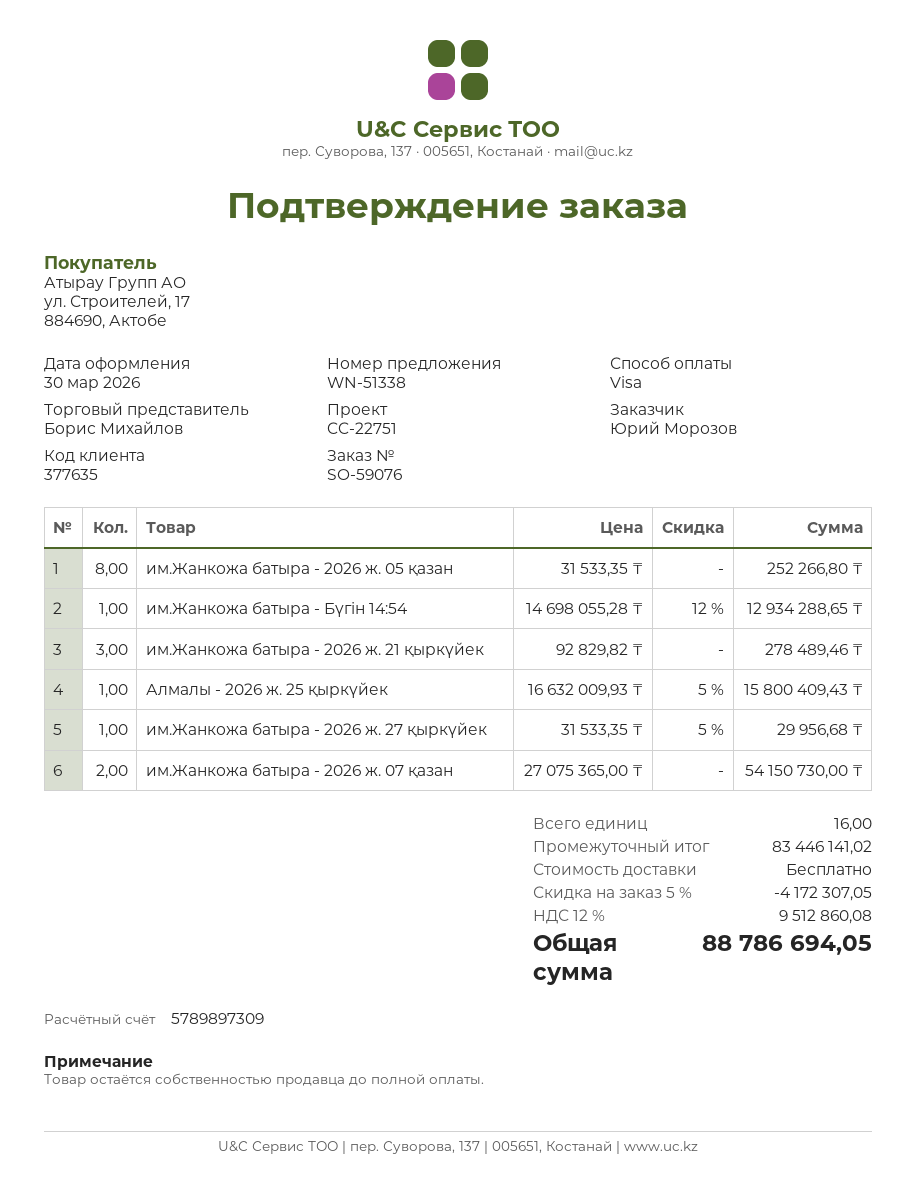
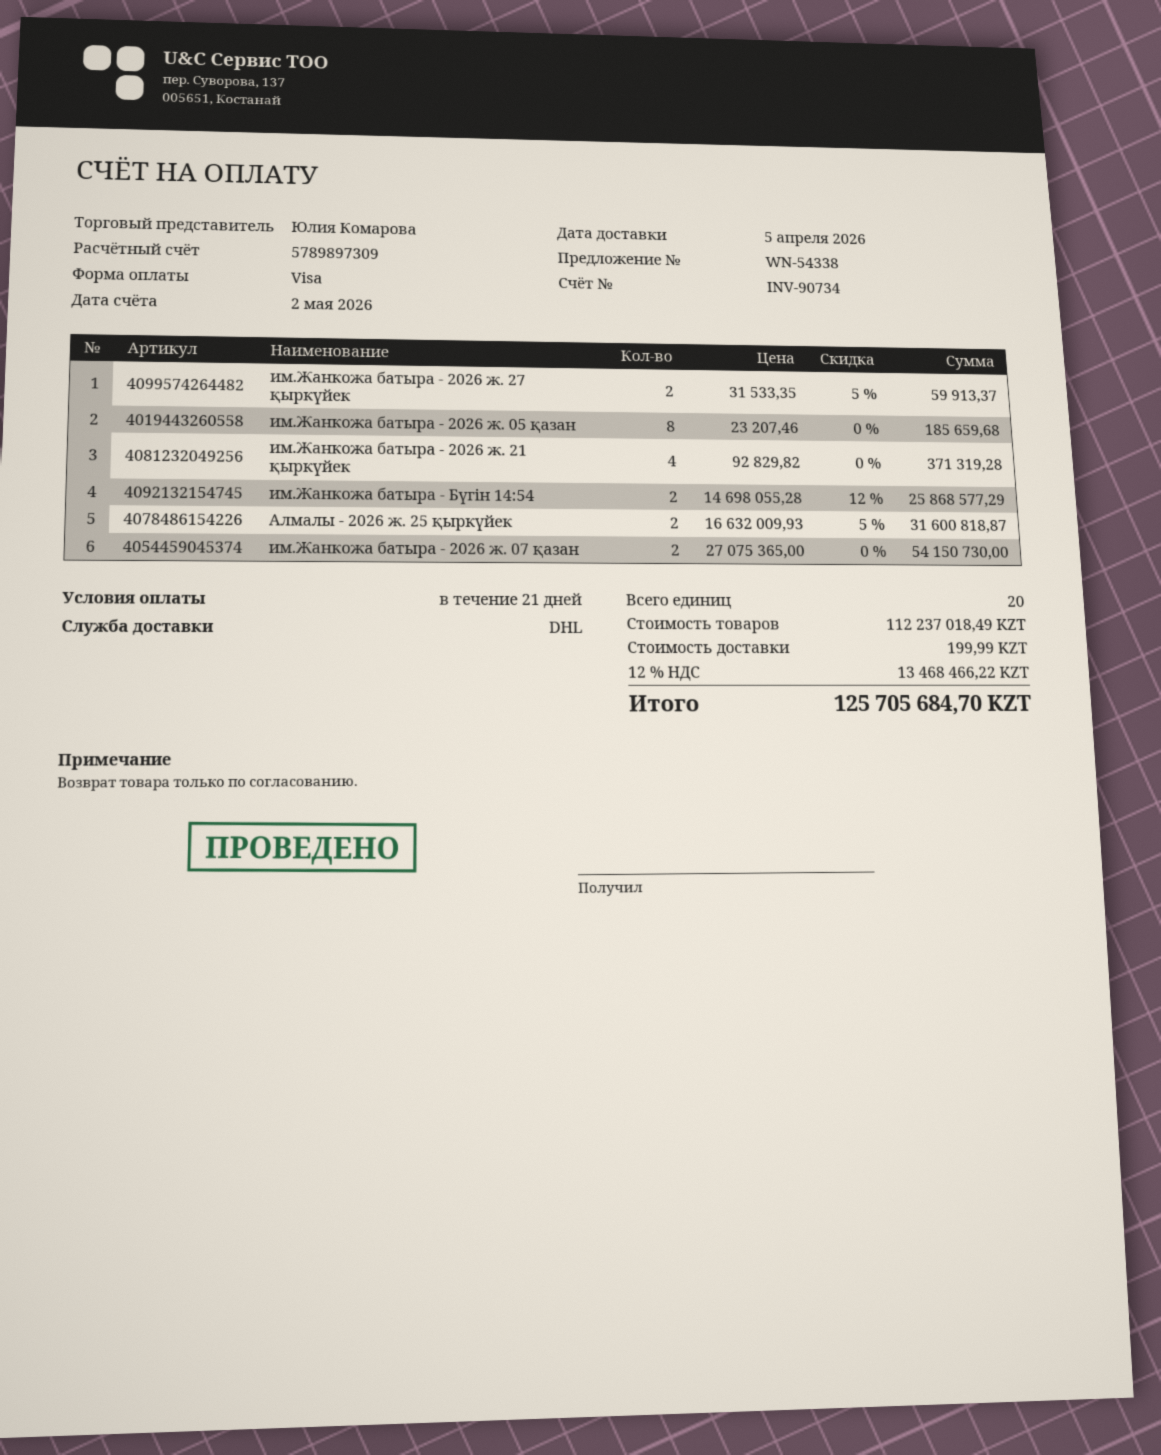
quote number: WN-51338 -> WN-54338
sales rep: Борис Михайлов -> Юлия Комарова
им.Жанкожа батыра - 2026 ж. 05 қазан: 8 x 31533.35 = 252266.80 -> 8 x 23207.46 = 185659.68
им.Жанкожа батыра - Бүгін 14:54: 1 x 14698055.28 - 12% = 12934288.65 -> 2 x 14698055.28 - 12% = 25868577.29
им.Жанкожа батыра - 2026 ж. 21 қыркүйек: 3 x 92829.82 = 278489.46 -> 4 x 92829.82 = 371319.28
Алмалы - 2026 ж. 25 қыркүйек: 1 x 16632009.93 - 5% = 15800409.43 -> 2 x 16632009.93 - 5% = 31600818.87
им.Жанкожа батыра - 2026 ж. 27 қыркүйек: 1 x 31533.35 - 5% = 29956.68 -> 2 x 31533.35 - 5% = 59913.37
total quantity: 16 -> 20
subtotal: 83446141.02 -> 112237018.49
discount: 5% = 4172307.05 -> none
shipping: 0.00 -> 199.99
tax: 12% = 9512860.08 -> 12% = 13468466.22
total: 88786694.05 -> 125705684.70

